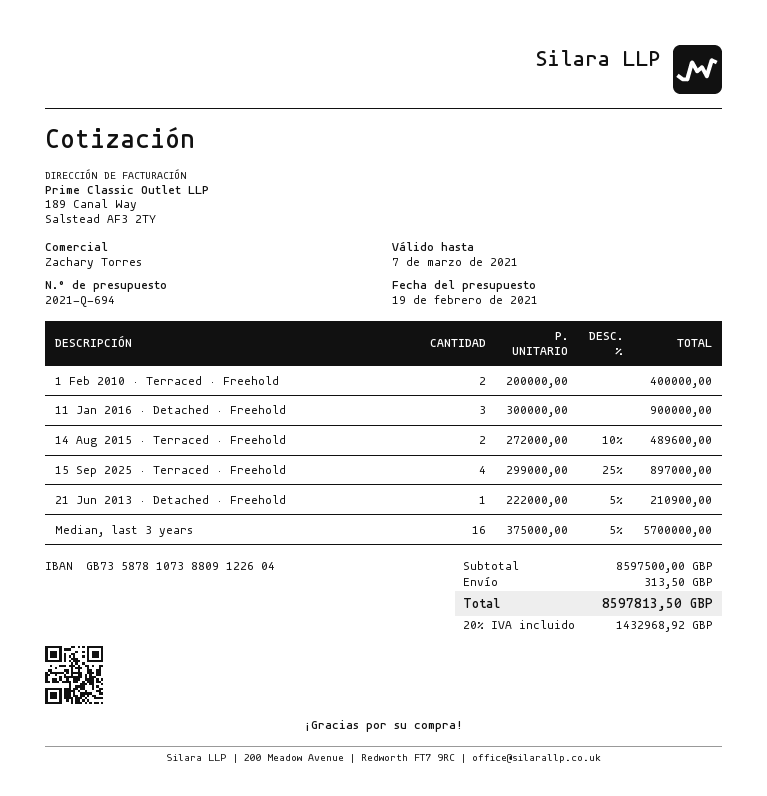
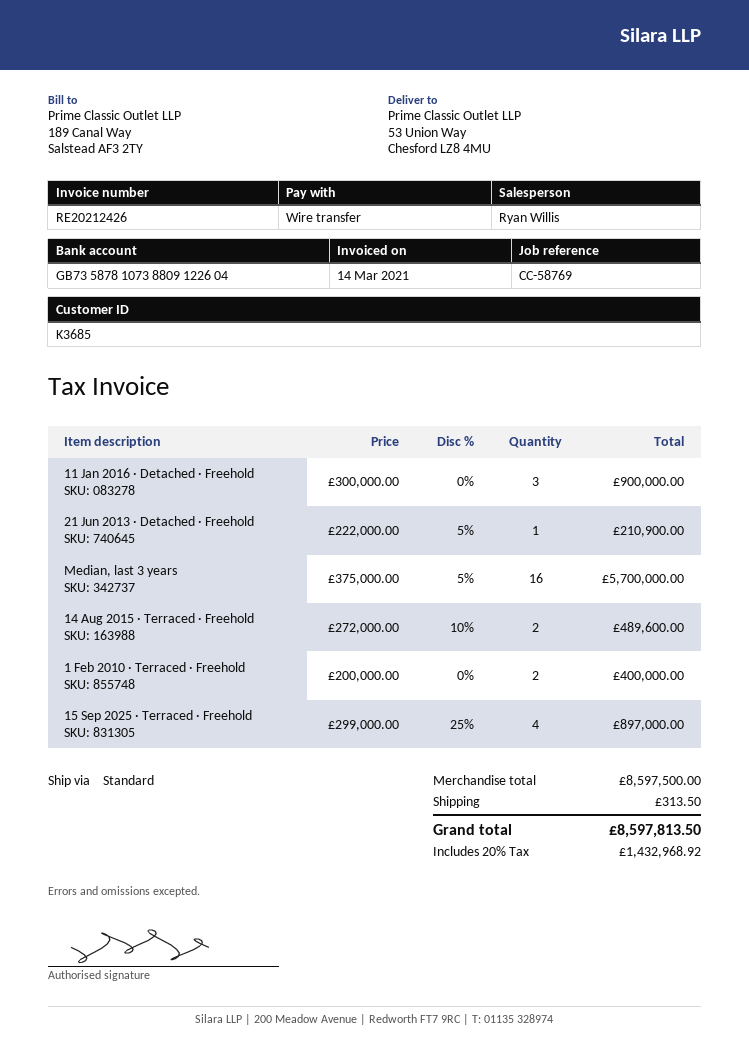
sales rep: Zachary Torres -> Ryan Willis

